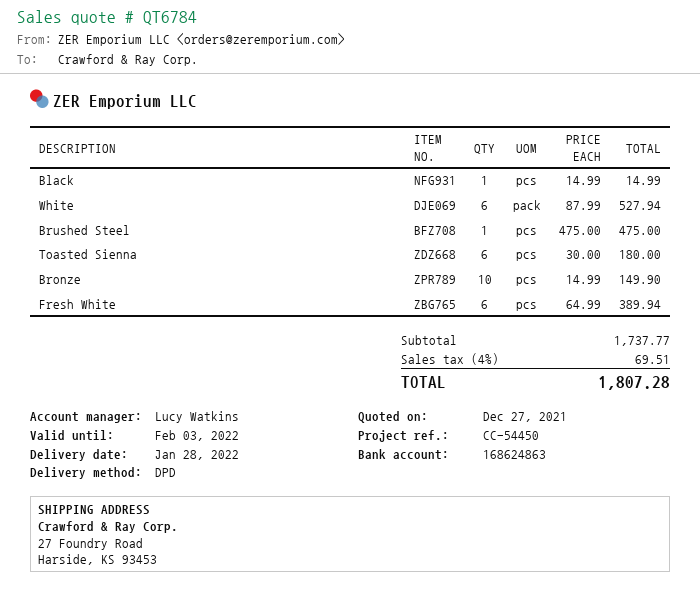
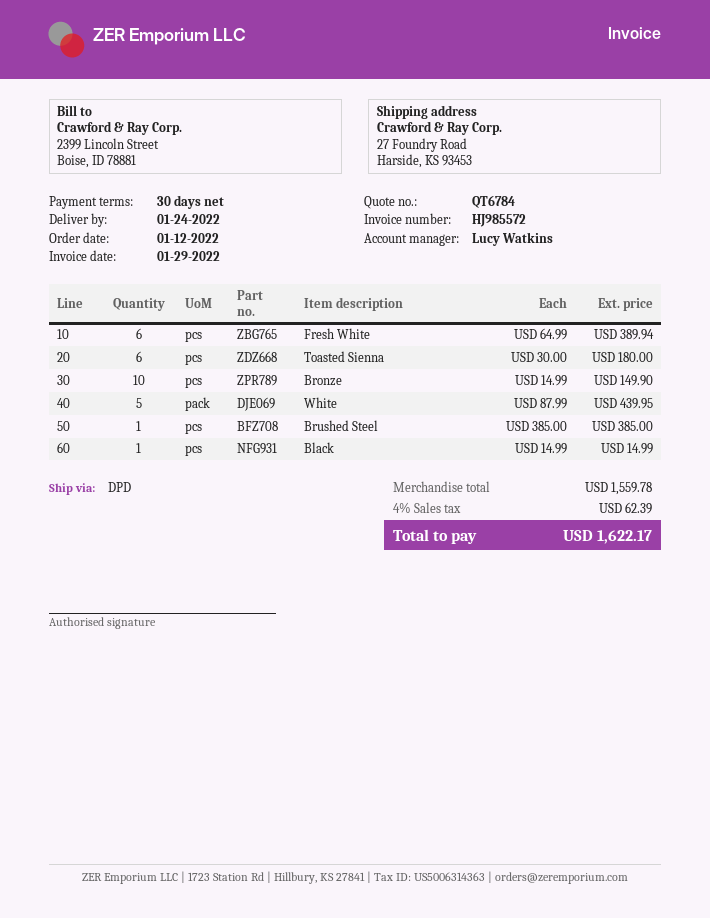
delivery date: 2022-01-28 -> 2022-01-24
White: 6 x 87.99 = 527.94 -> 5 x 87.99 = 439.95
Brushed Steel: 1 x 475.00 = 475.00 -> 1 x 385.00 = 385.00
subtotal: 1737.77 -> 1559.78
tax: 4% = 69.51 -> 4% = 62.39
total: 1807.28 -> 1622.17

